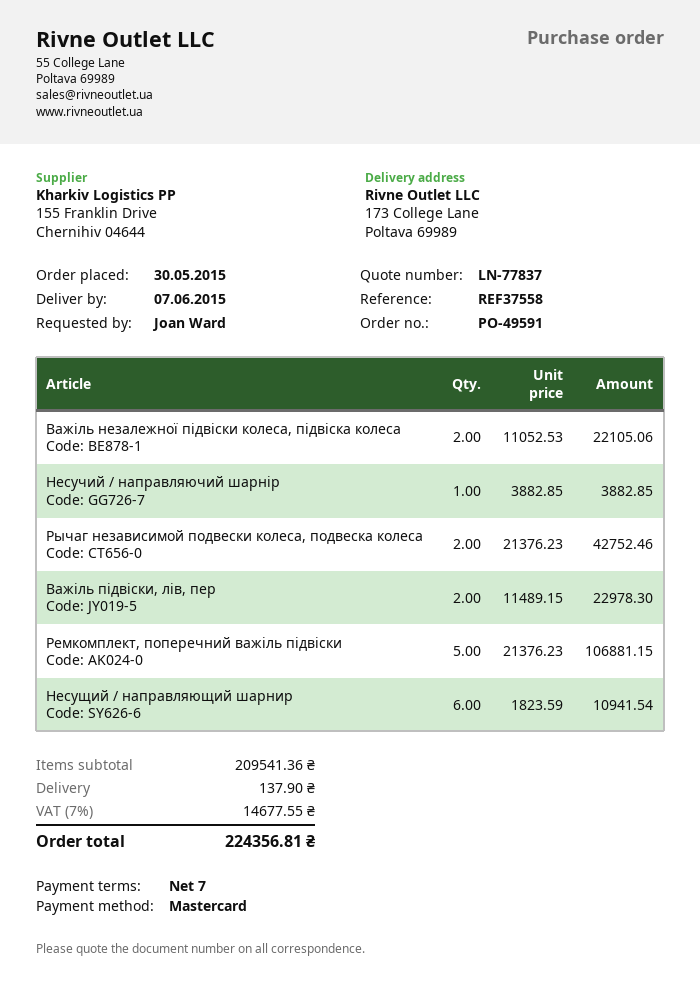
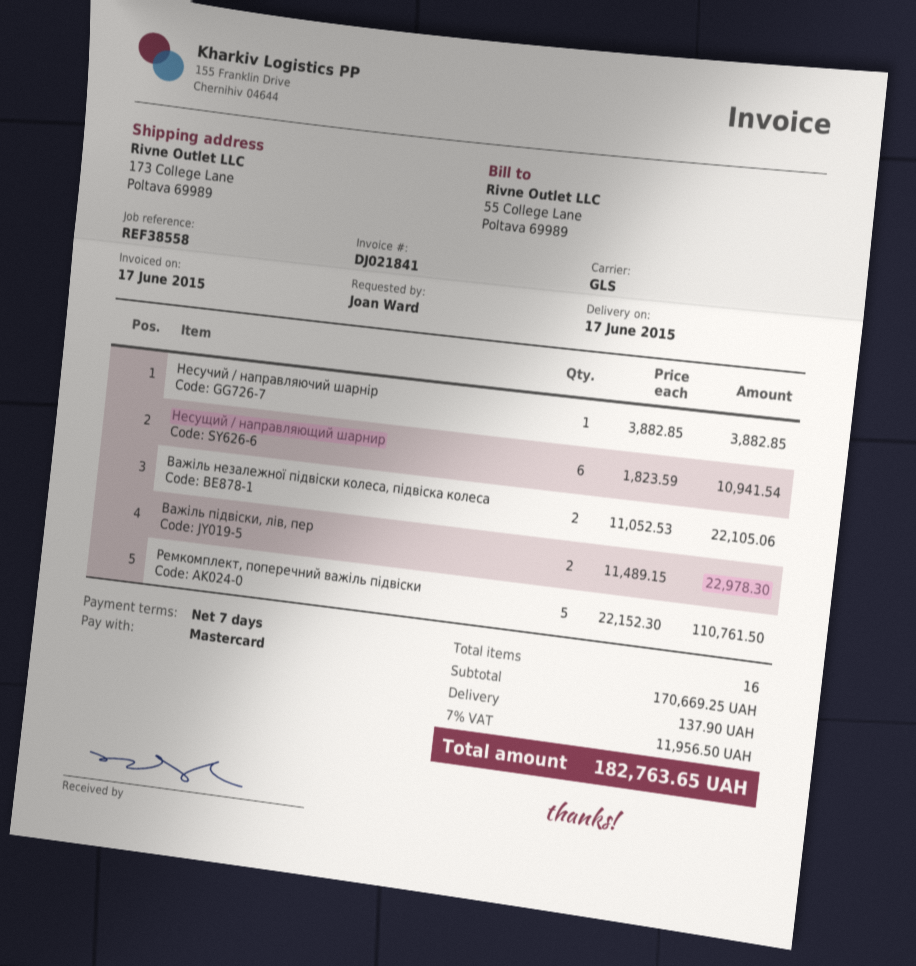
delivery date: 2015-06-07 -> 2015-06-17
reference: REF37558 -> REF38558
Рычаг независимой подвески колеса, подвеска колеса: 2 x 21376.23 = 42752.46 -> none
Ремкомплект, поперечний важіль підвіски: 5 x 21376.23 = 106881.15 -> 5 x 22152.30 = 110761.50
subtotal: 209541.36 -> 170669.25
tax: 7% = 14677.55 -> 7% = 11956.50
total: 224356.81 -> 182763.65

